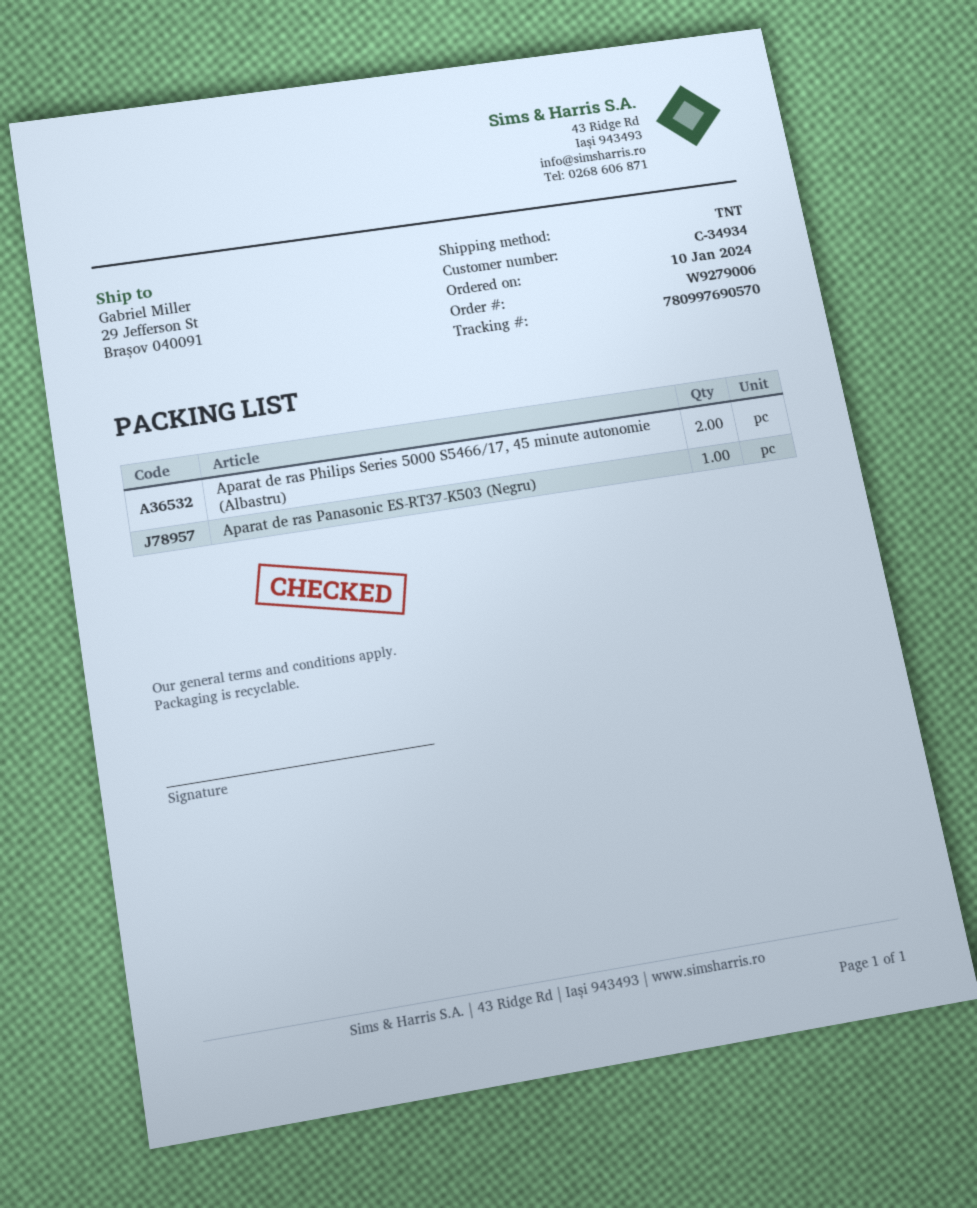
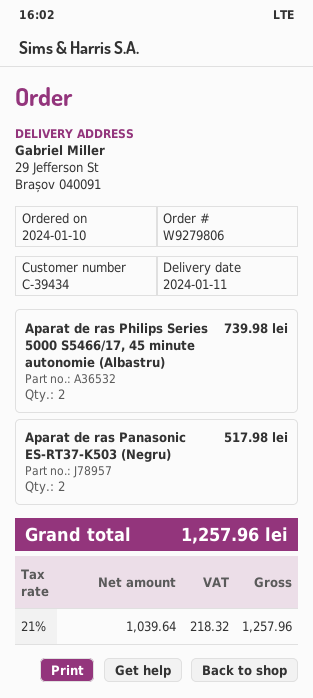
order number: W9279006 -> W9279806
customer number: C-34934 -> C-39434
Aparat de ras Panasonic ES-RT37-K503 (Negru): 1 -> 2

